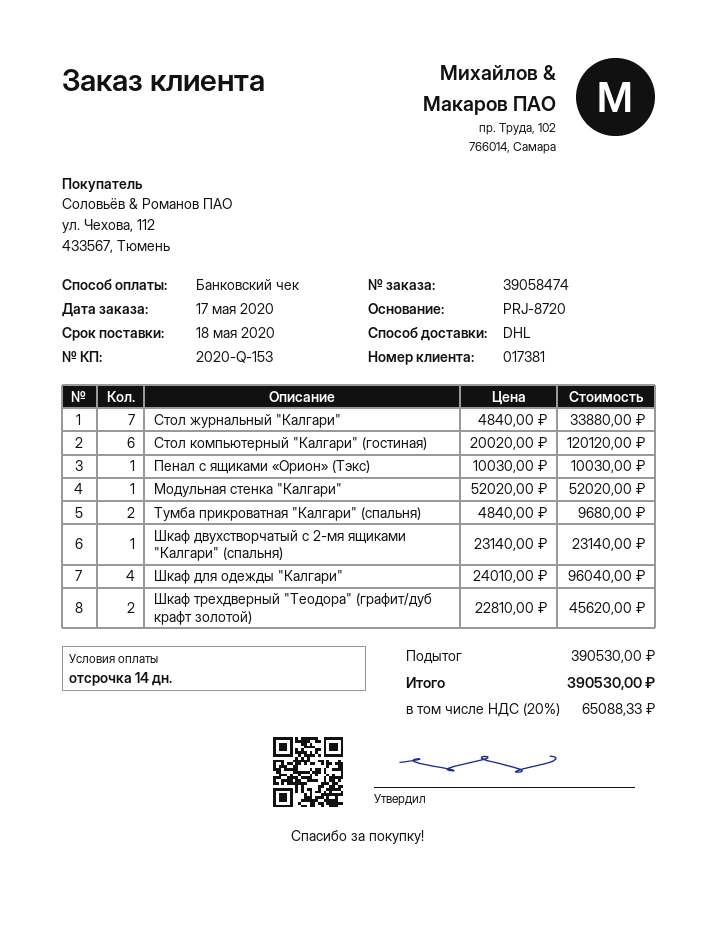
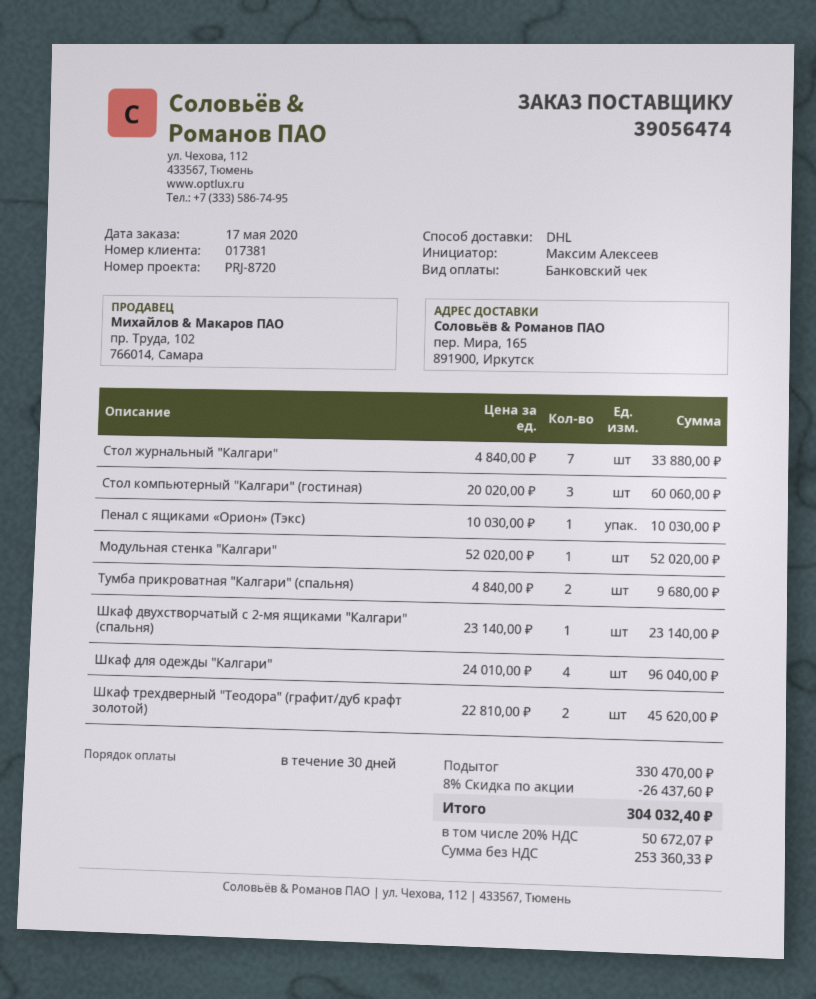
order number: 39058474 -> 39056474
payment terms: 14 days -> 30 days
Стол компьютерный "Калгари" (гостиная): 6 x 20020.00 = 120120.00 -> 3 x 20020.00 = 60060.00
subtotal: 390530.00 -> 330470.00
discount: none -> 8% = 26437.60
tax: 20% = 65088.33 -> 20% = 50672.07
total: 390530.00 -> 304032.40

